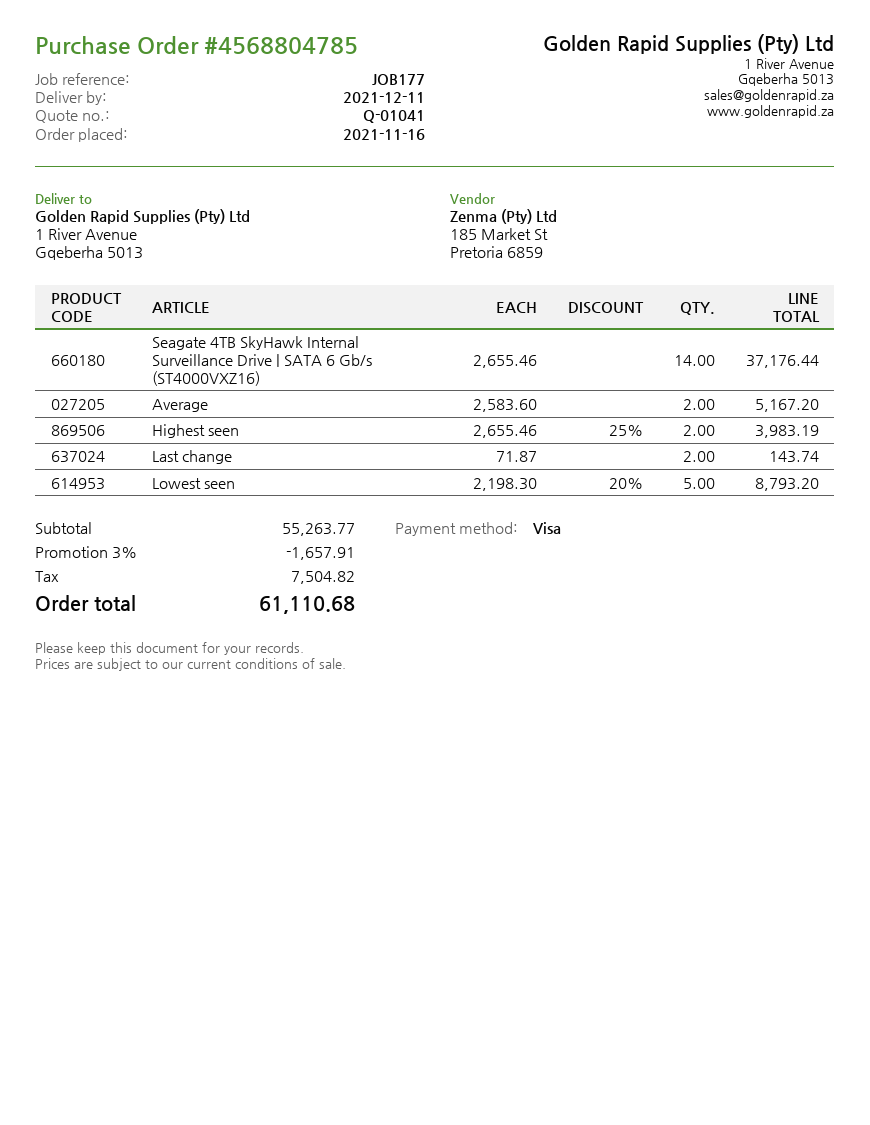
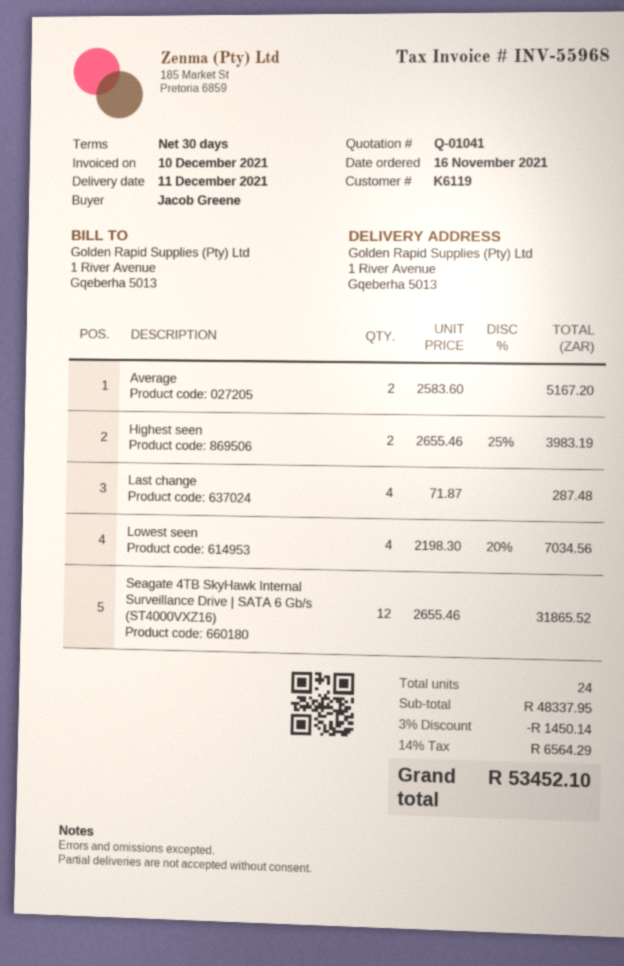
Seagate 4TB SkyHawk Internal Surveillance Drive | SATA 6 Gb/s (ST4000VXZ16): 14 x 2655.46 = 37176.44 -> 12 x 2655.46 = 31865.52
Last change: 2 x 71.87 = 143.74 -> 4 x 71.87 = 287.48
Lowest seen: 5 x 2198.30 - 20% = 8793.20 -> 4 x 2198.30 - 20% = 7034.56
subtotal: 55263.77 -> 48337.95
discount: 3% = 1657.91 -> 3% = 1450.14
tax: 7504.82 -> 6564.29
total: 61110.68 -> 53452.10

